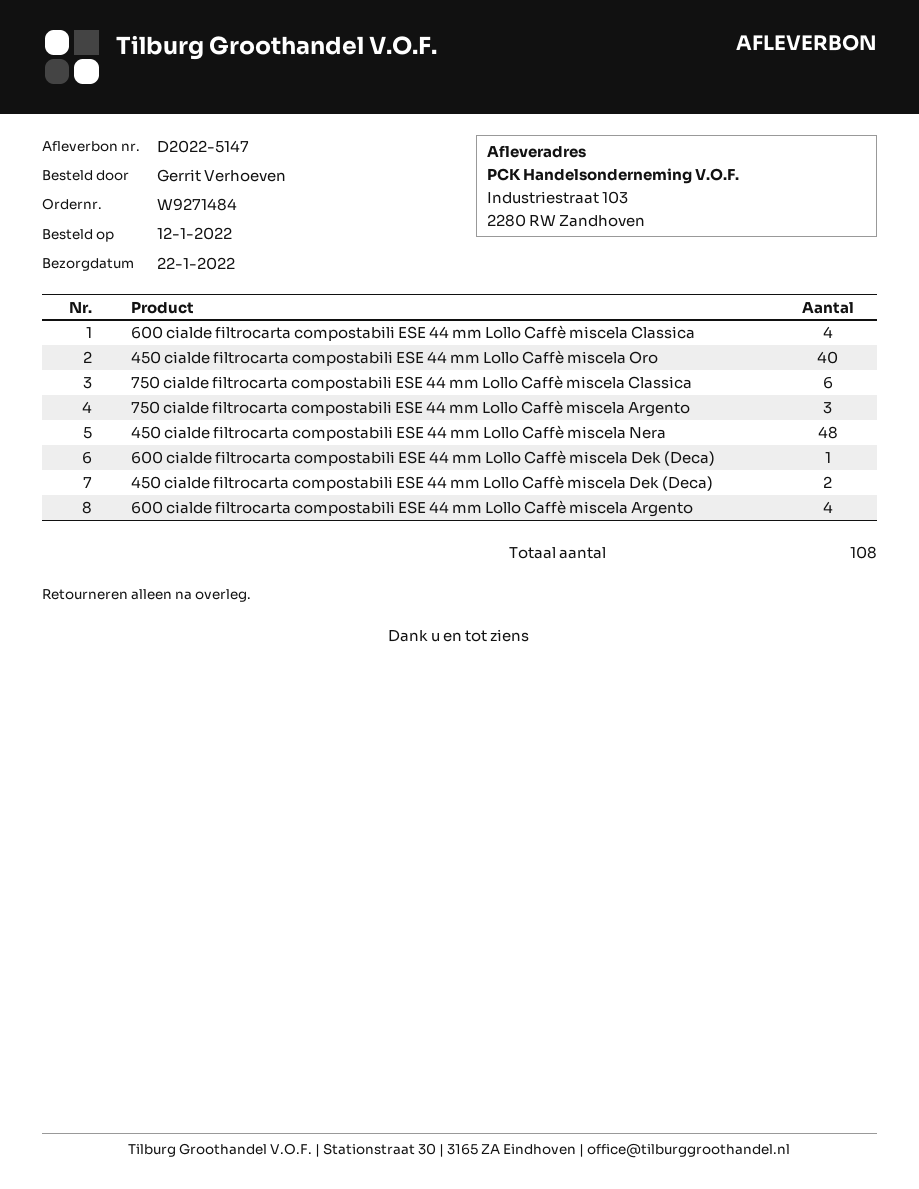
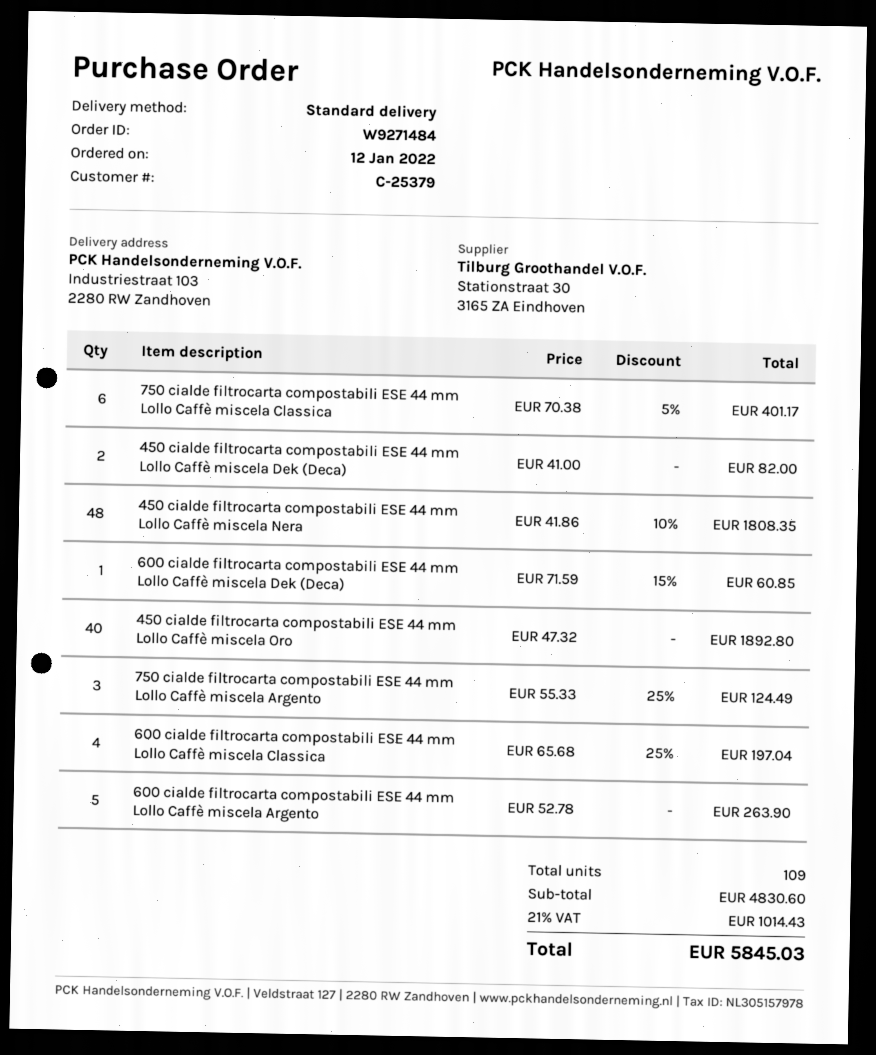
600 cialde filtrocarta compostabili ESE 44 mm Lollo Caffè miscela Argento: 4 -> 5
total quantity: 108 -> 109

